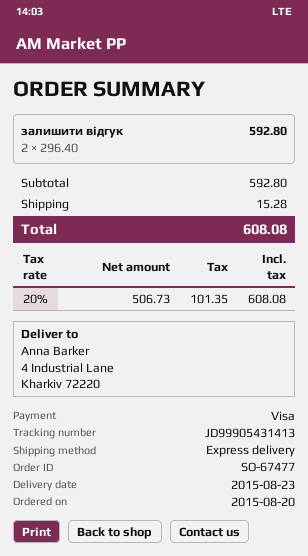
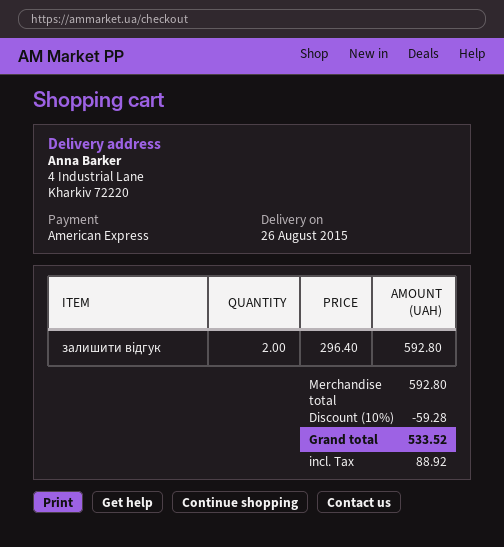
delivery date: 2015-08-23 -> 2015-08-26
payment method: Visa -> American Express
discount: none -> 10% = 59.28
shipping: 15.28 -> none
tax: 101.35 -> 88.92
total: 608.08 -> 533.52

